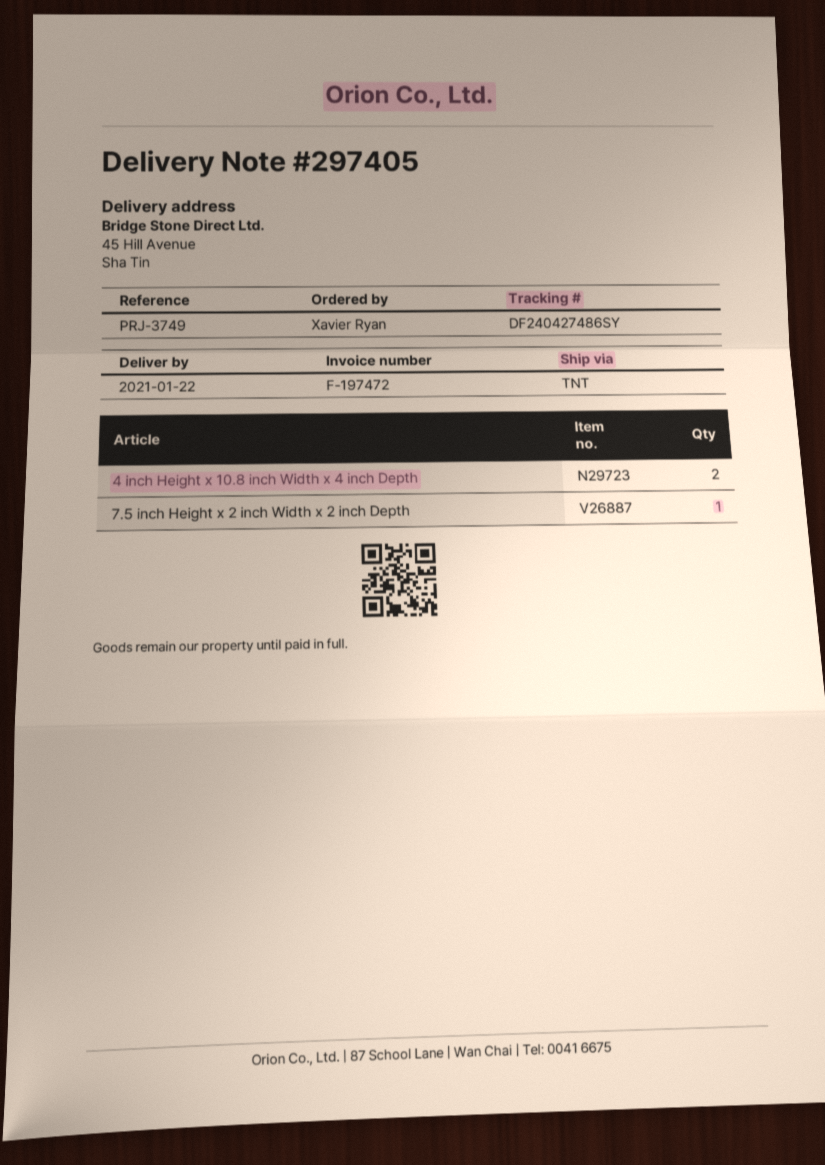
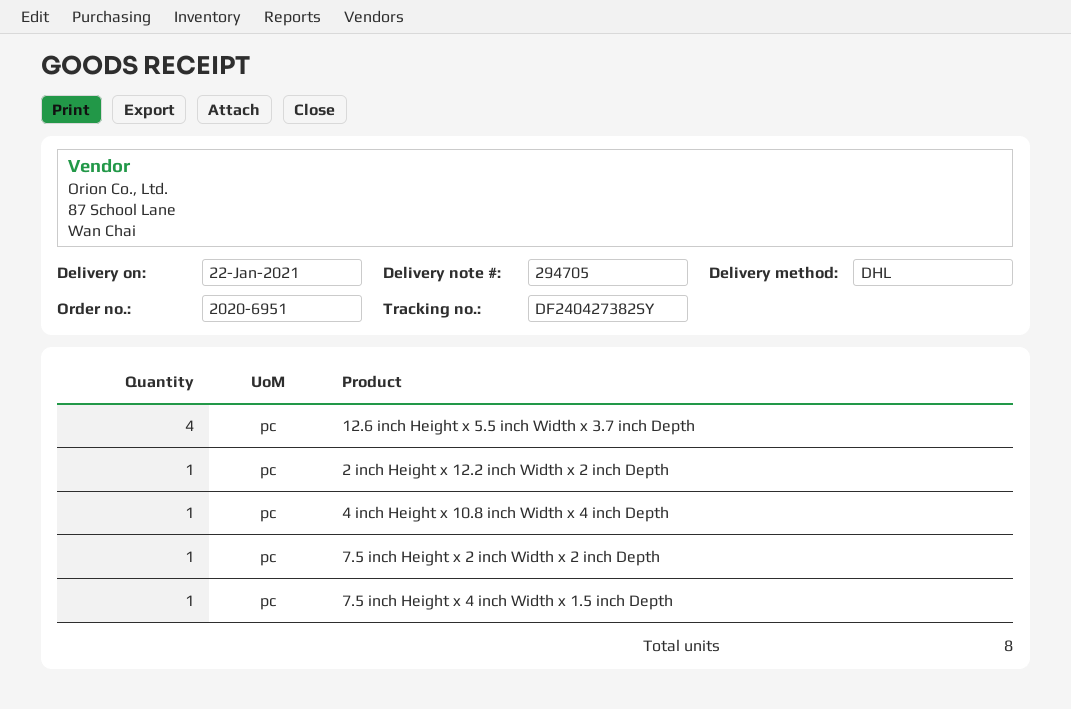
delivery note number: 297405 -> 294705
shipping method: TNT -> DHL
tracking number: DF240427486SY -> DF240427382SY
4 inch Height x 10.8 inch Width x 4 inch Depth: 2 -> 1
12.6 inch Height x 5.5 inch Width x 3.7 inch Depth: none -> 4
2 inch Height x 12.2 inch Width x 2 inch Depth: none -> 1
7.5 inch Height x 4 inch Width x 1.5 inch Depth: none -> 1

